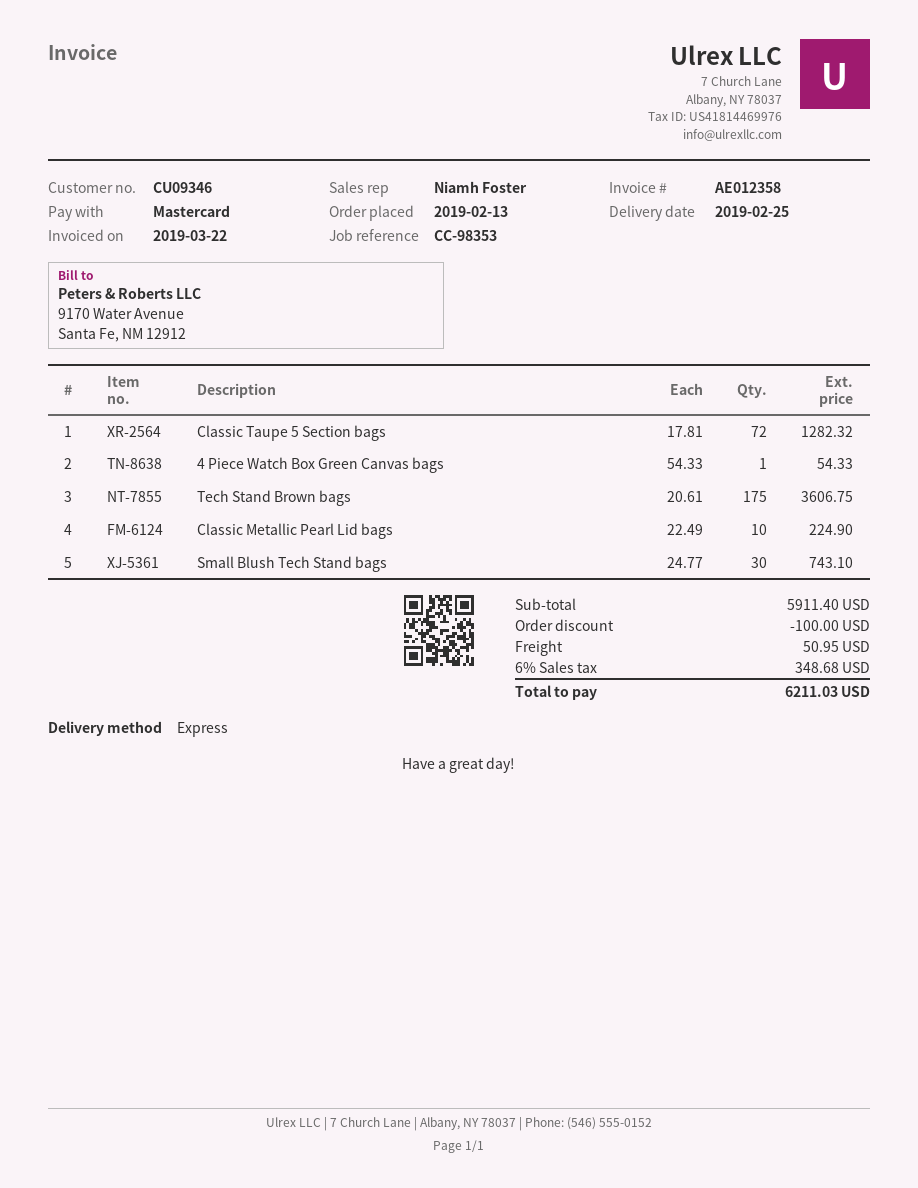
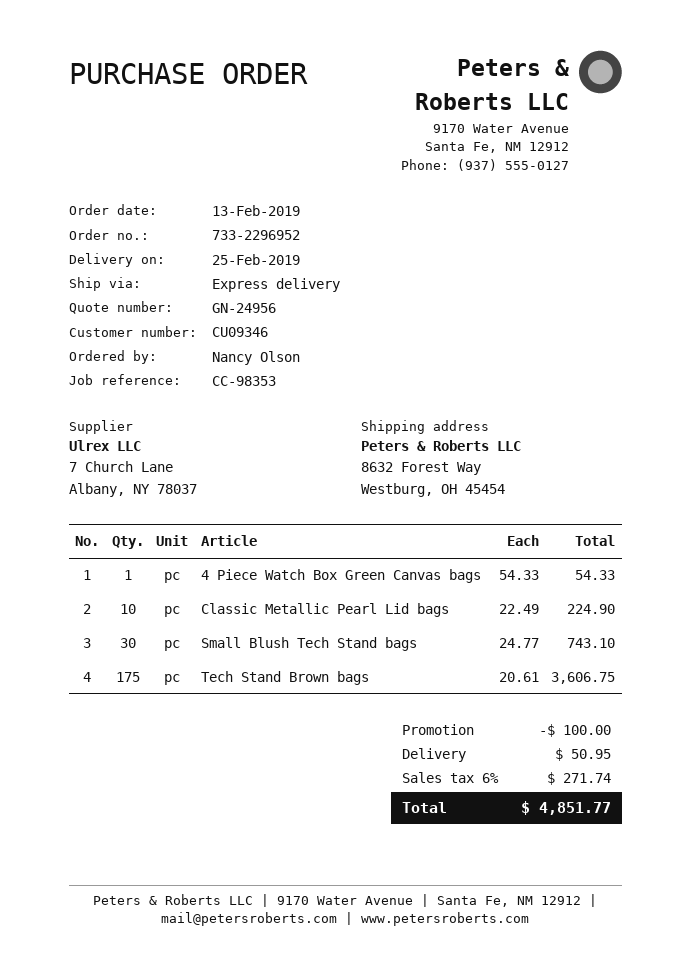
Classic Taupe 5 Section bags: 72 x 17.81 = 1282.32 -> none
tax: 6% = 348.68 -> 6% = 271.74
total: 6211.03 -> 4851.77

